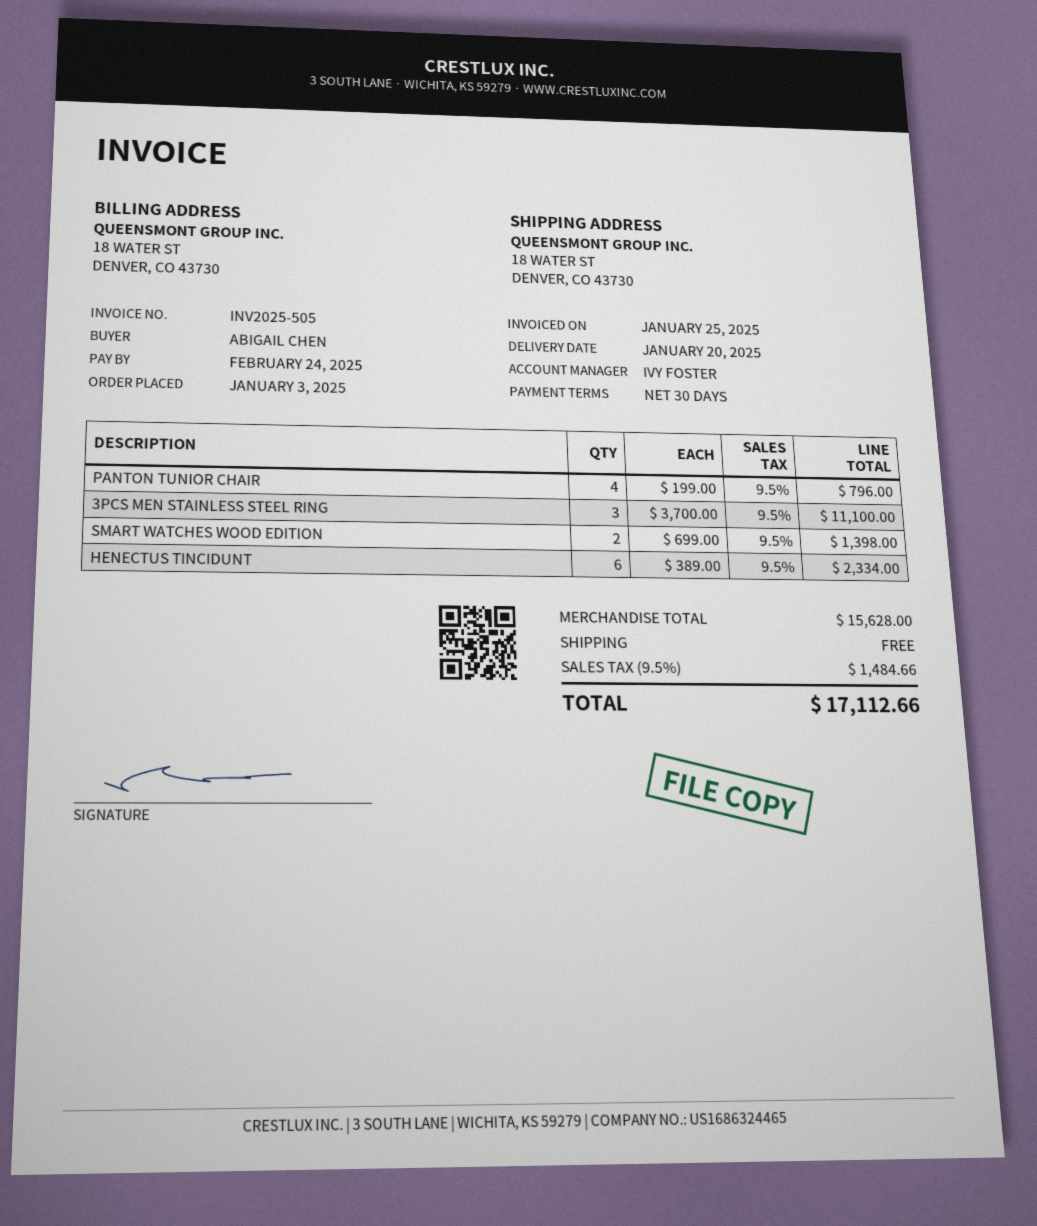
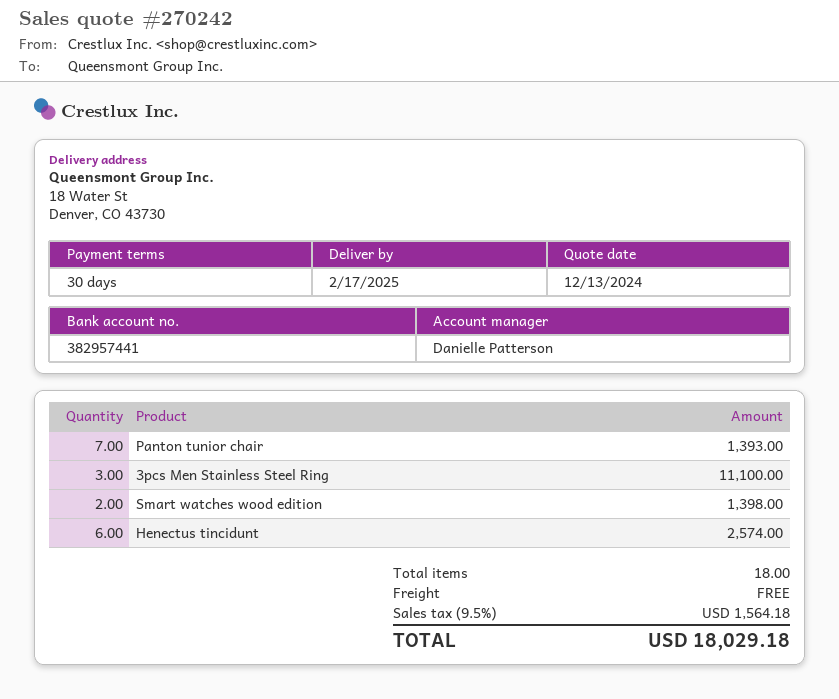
delivery date: 2025-01-20 -> 2025-02-17
sales rep: IVY FOSTER -> Danielle Patterson
PANTON TUNIOR CHAIR: 4 for 796.00 -> 7 for 1393.00
HENECTUS TINCIDUNT: 6 for 2334.00 -> 6 for 2574.00
tax: 9.5% = 1484.66 -> 9.5% = 1564.18
total: 17112.66 -> 18029.18

